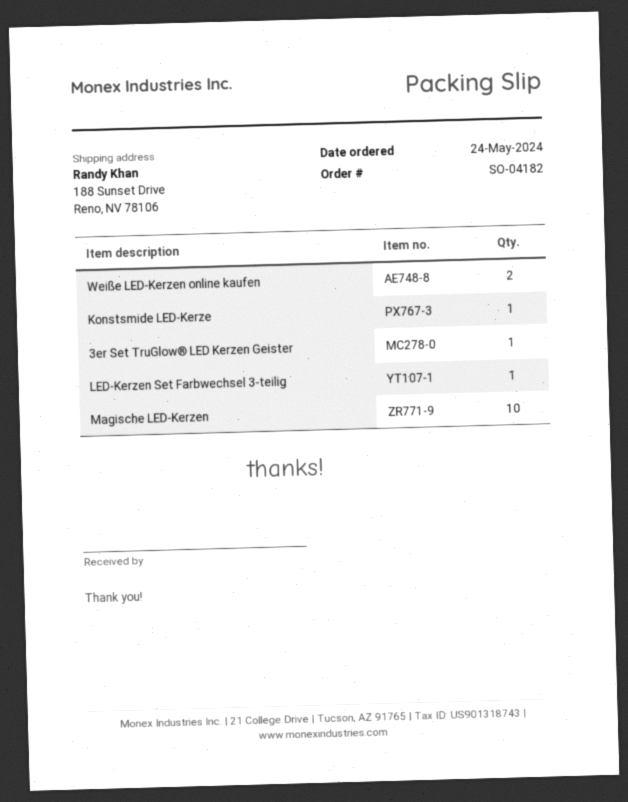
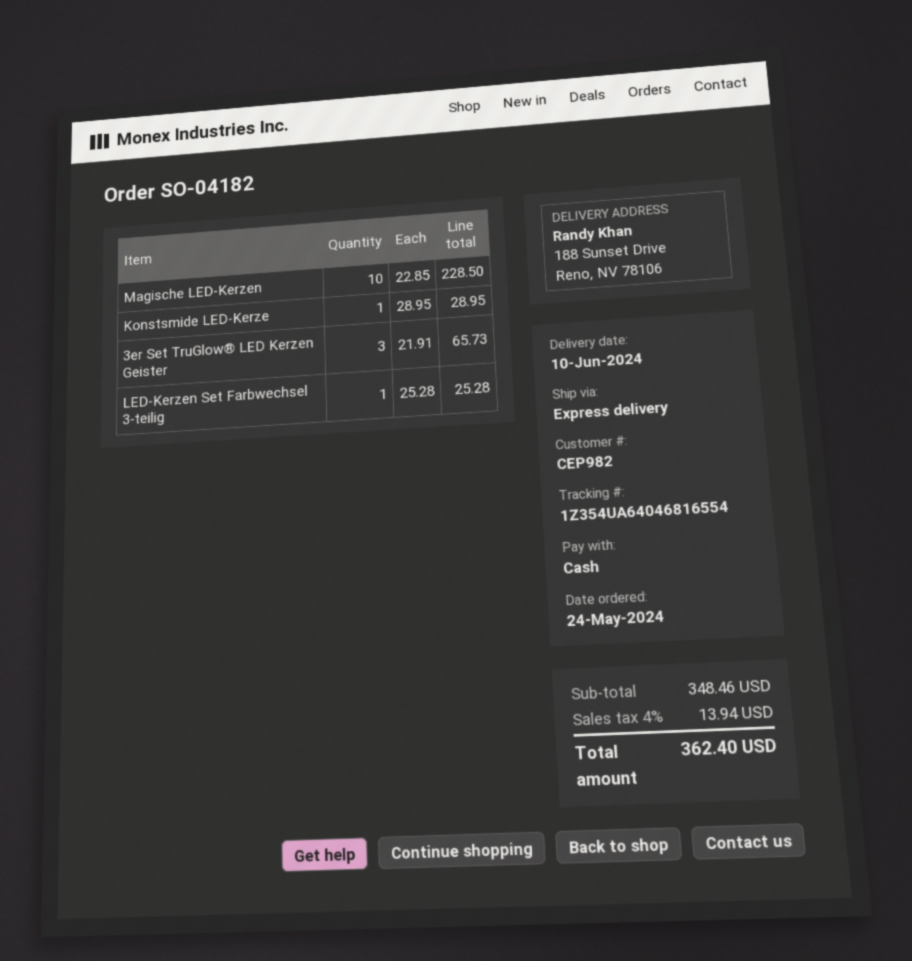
Weiße LED-Kerzen online kaufen: 2 -> none
3er Set TruGlow® LED Kerzen Geister: 1 -> 3

